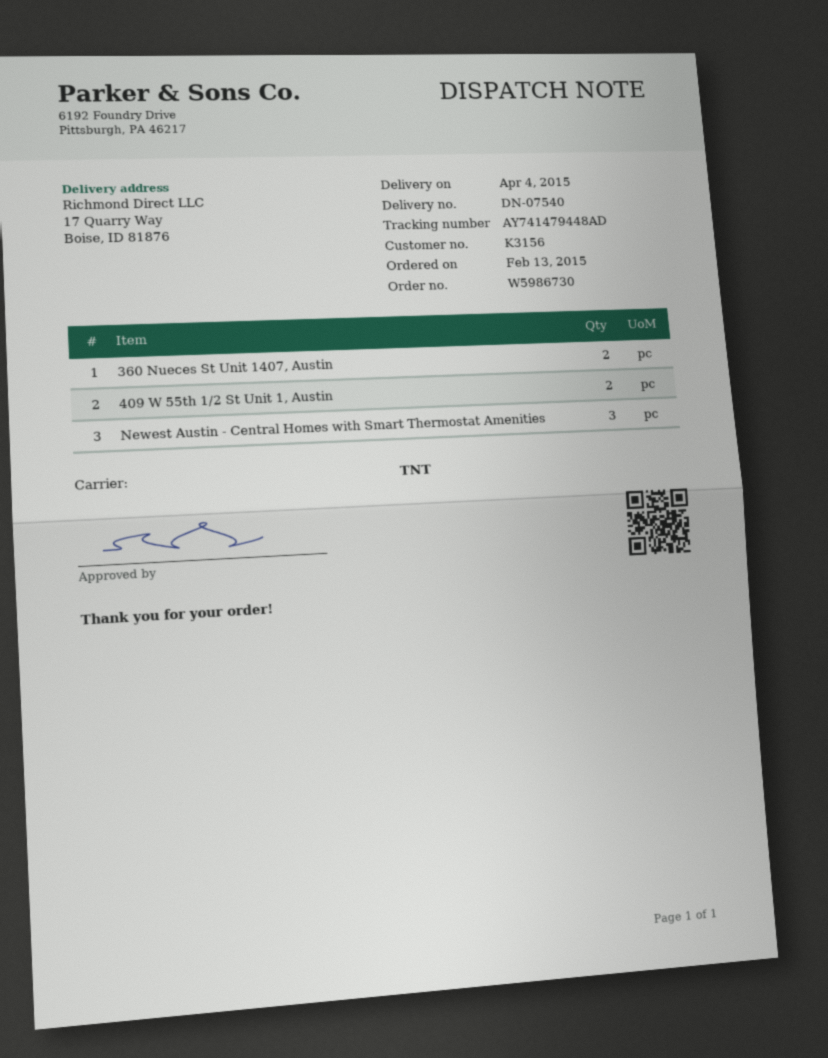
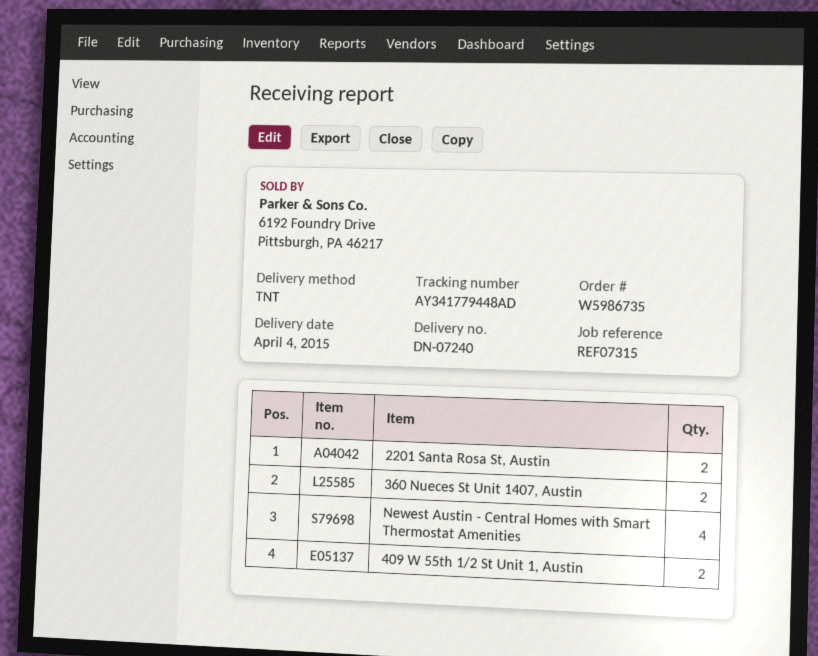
order number: W5986730 -> W5986735
delivery note number: DN-07540 -> DN-07240
tracking number: AY741479448AD -> AY341779448AD
Newest Austin - Central Homes with Smart Thermostat Amenities: 3 -> 4
2201 Santa Rosa St, Austin: none -> 2

